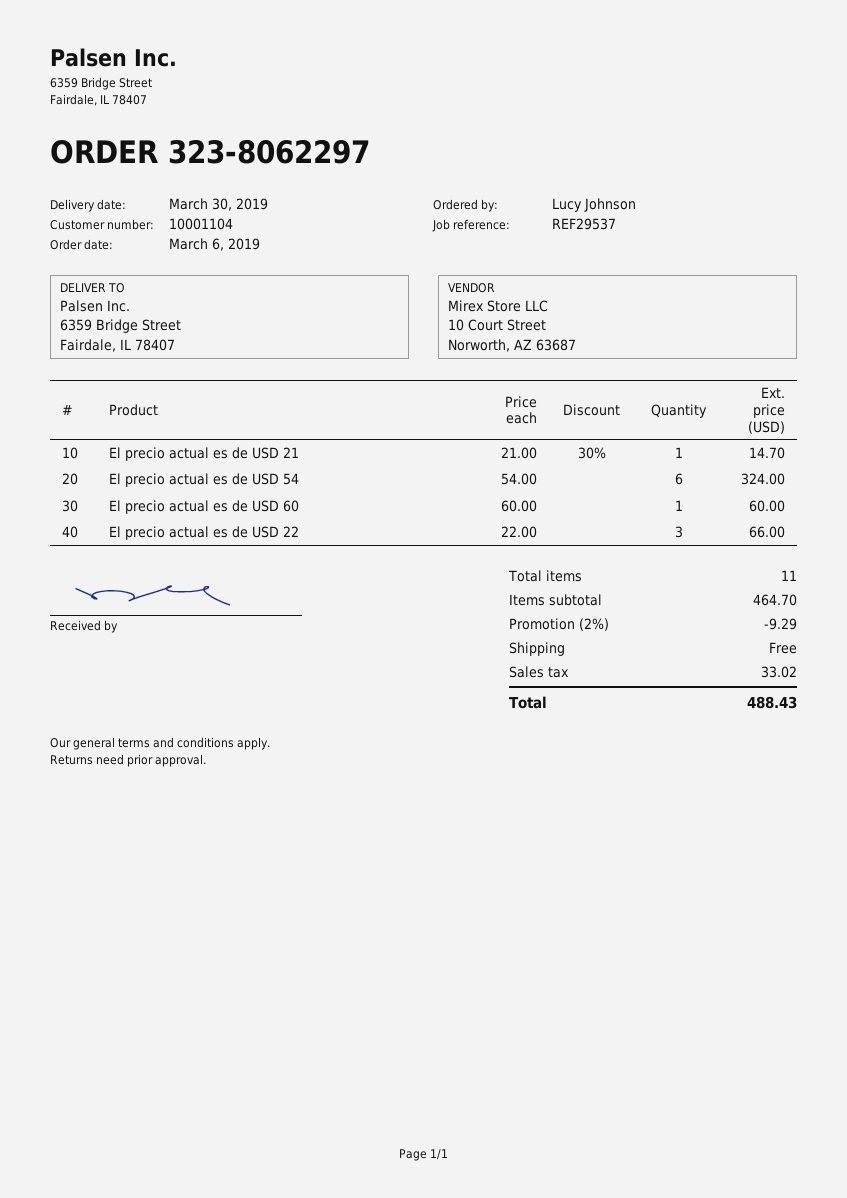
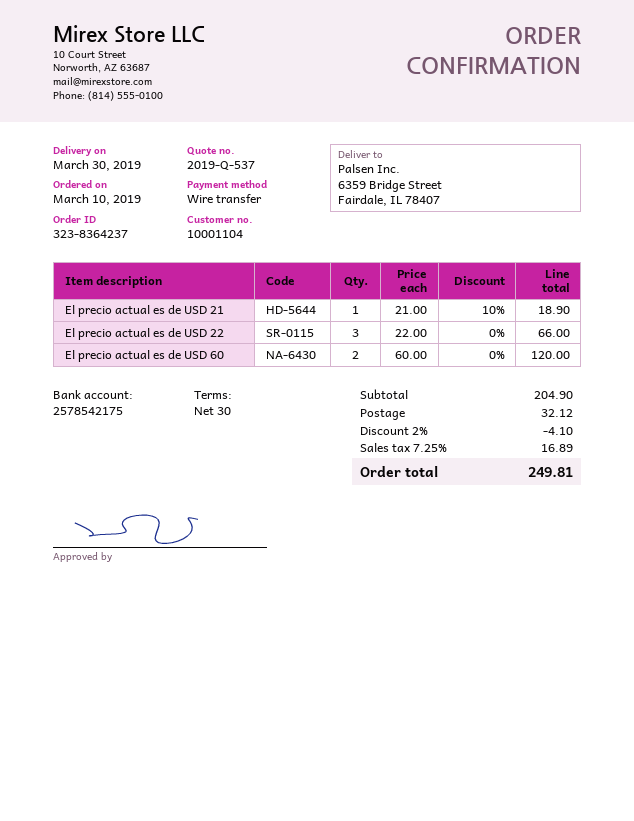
order number: 323-8062297 -> 323-8364237
order date: 2019-03-06 -> 2019-03-10
El precio actual es de USD 21: 1 x 21.00 - 30% = 14.70 -> 1 x 21.00 - 10% = 18.90
El precio actual es de USD 54: 6 x 54.00 = 324.00 -> none
El precio actual es de USD 60: 1 x 60.00 = 60.00 -> 2 x 60.00 = 120.00
subtotal: 464.70 -> 204.90
discount: 2% = 9.29 -> 2% = 4.10
shipping: 0.00 -> 32.12
tax: 33.02 -> 16.89
total: 488.43 -> 249.81

